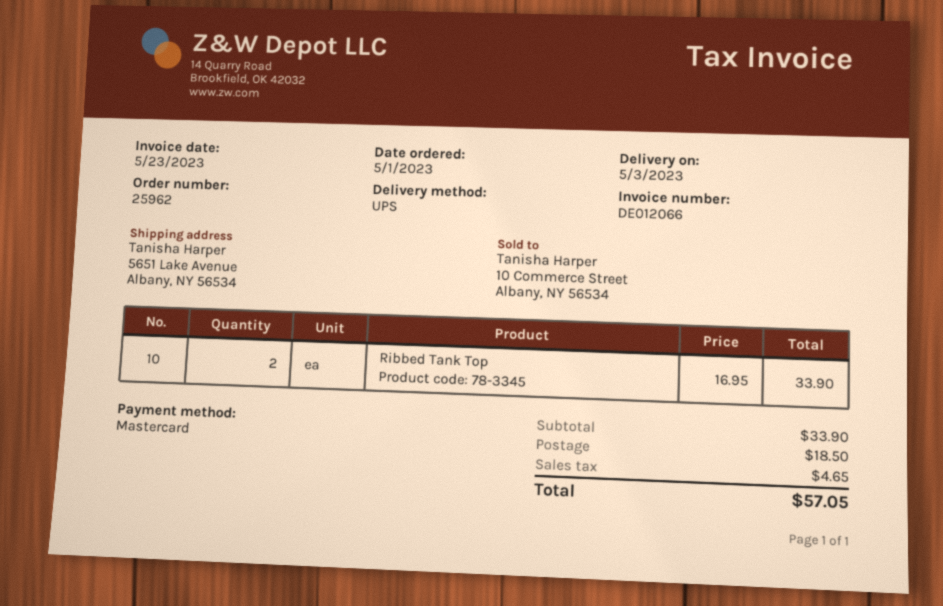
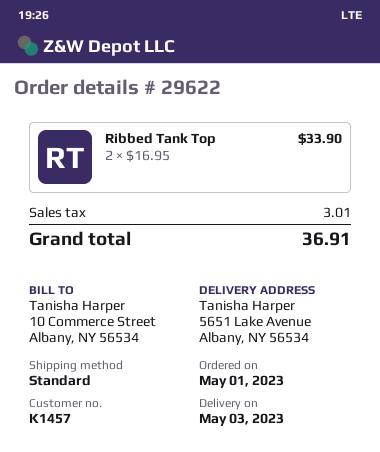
order number: 25962 -> 29622
shipping method: UPS -> standard
shipping: 18.50 -> none
tax: 4.65 -> 3.01
total: 57.05 -> 36.91

